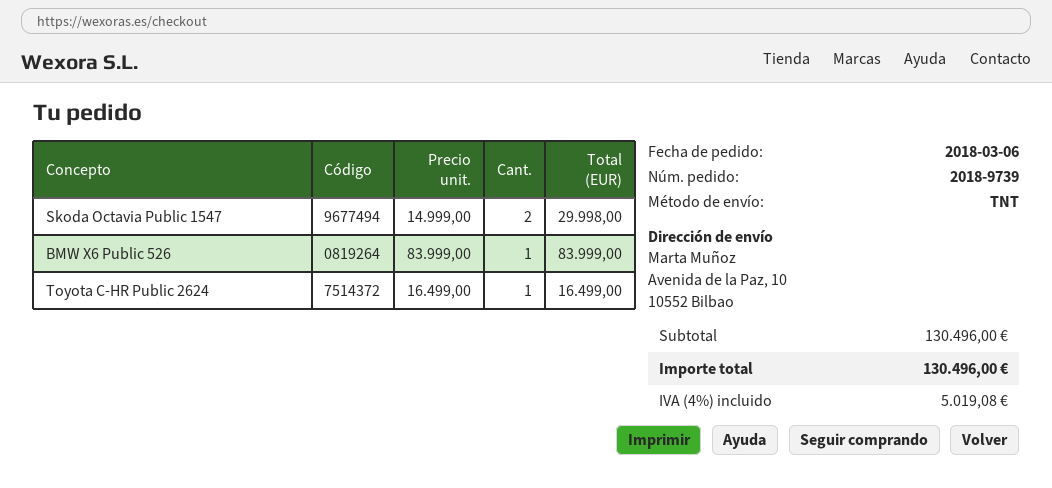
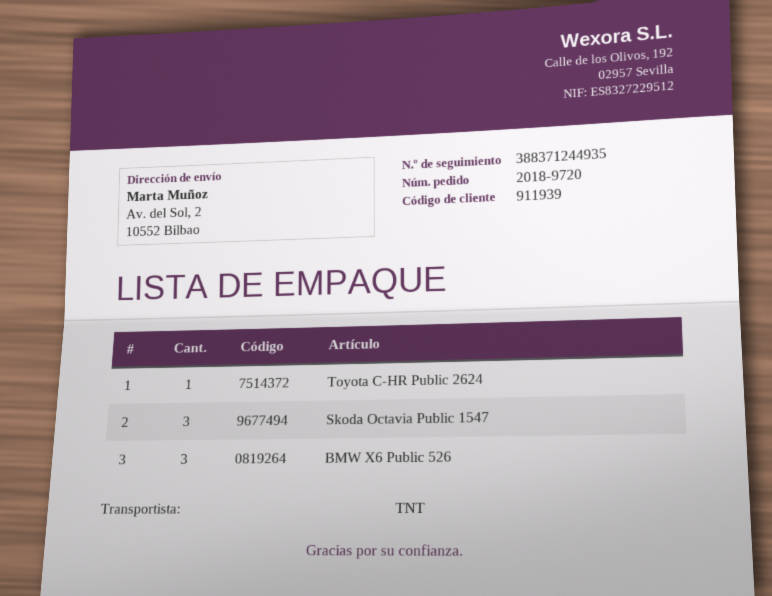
order number: 2018-9739 -> 2018-9720
ship to: Avenida de la Paz, 10, 10552 Bilbao -> Av. del Sol, 2, 10552 Bilbao
Skoda Octavia Public 1547: 2 -> 3
BMW X6 Public 526: 1 -> 3

